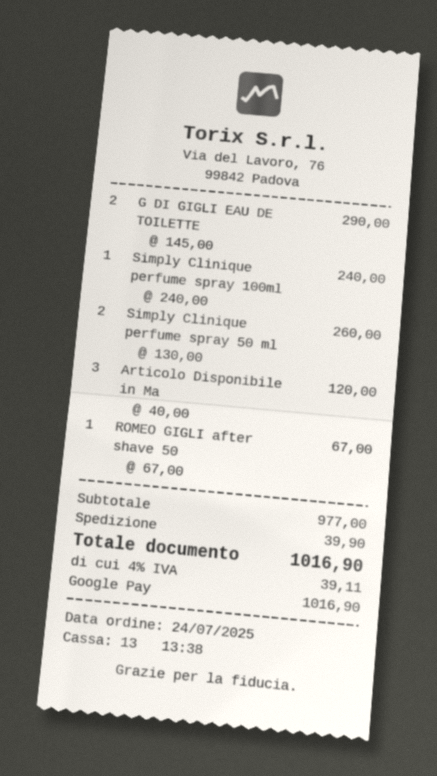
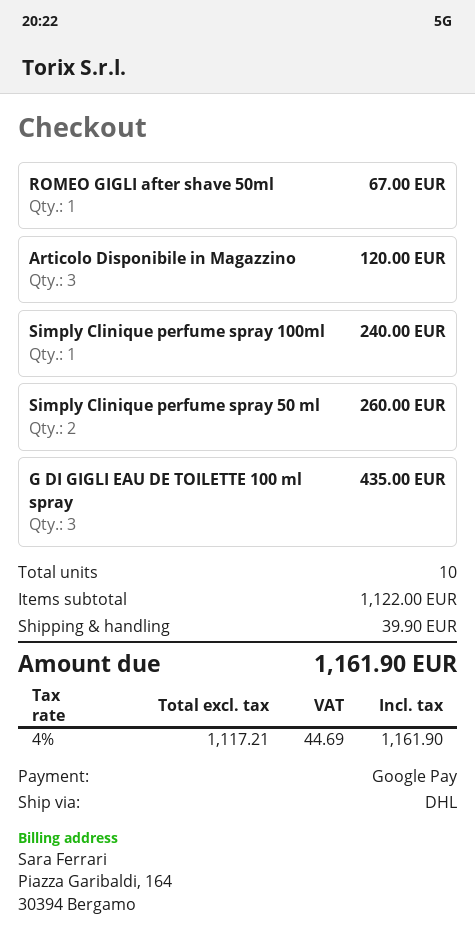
G DI GIGLI EAU DE TOILETTE: 2 for 290.00 -> 3 for 435.00
subtotal: 977.00 -> 1122.00
tax: 4% = 39.11 -> 4% = 44.69
total: 1016.90 -> 1161.90

